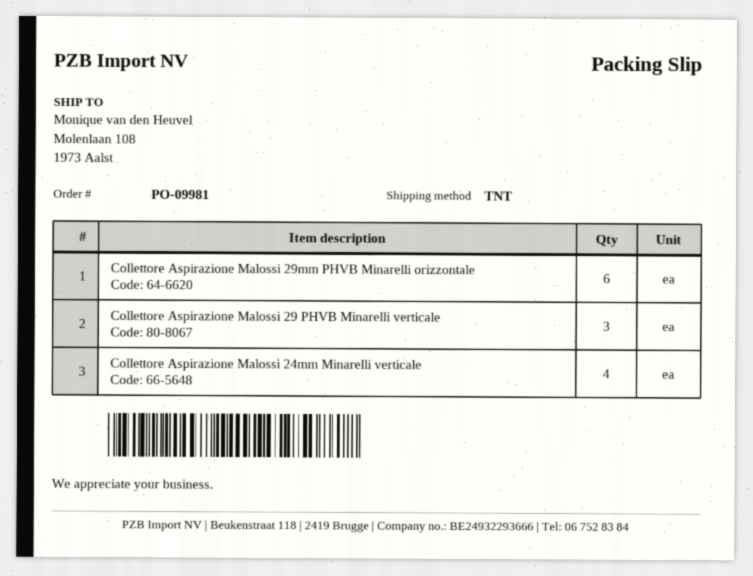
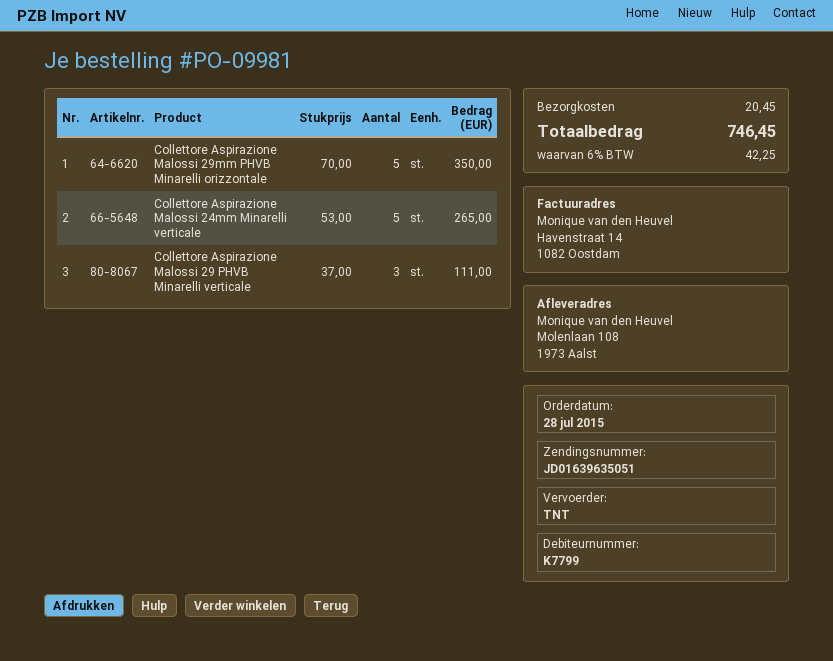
Collettore Aspirazione Malossi 29mm PHVB Minarelli orizzontale: 6 -> 5
Collettore Aspirazione Malossi 24mm Minarelli verticale: 4 -> 5

